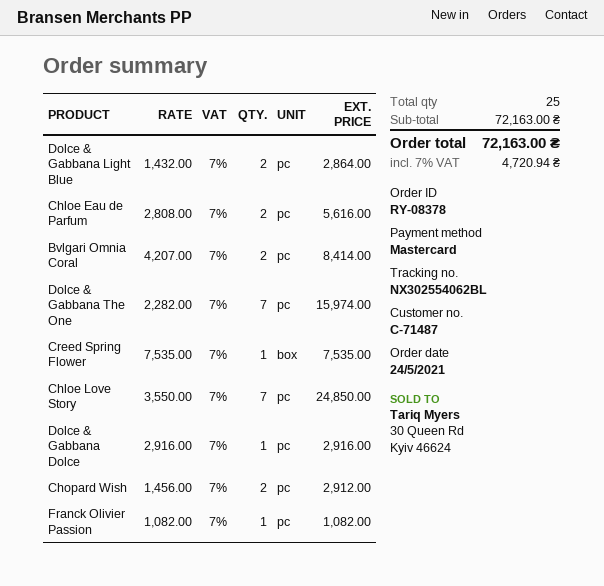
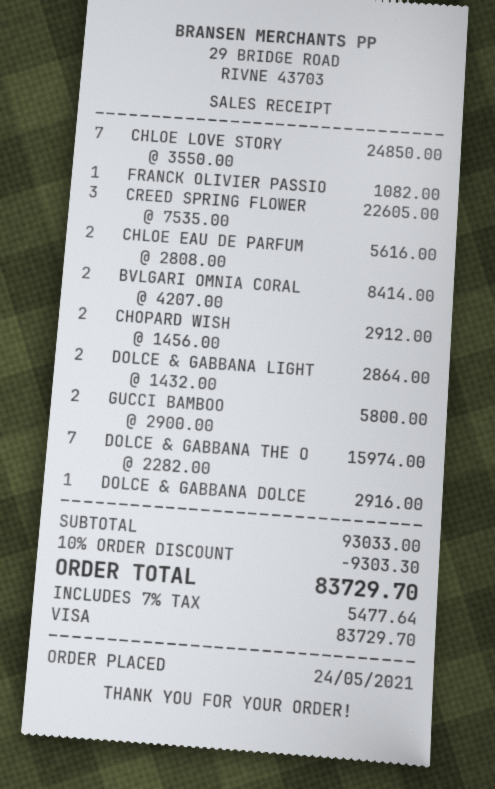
payment method: Mastercard -> Visa
Creed Spring Flower: 1 x 7535.00 = 7535.00 -> 3 x 7535.00 = 22605.00
GUCCI BAMBOO: none -> 2 x 2900.00 = 5800.00
subtotal: 72163.00 -> 93033.00
discount: none -> 10% = 9303.30
tax: 7% = 4720.94 -> 7% = 5477.64
total: 72163.00 -> 83729.70

